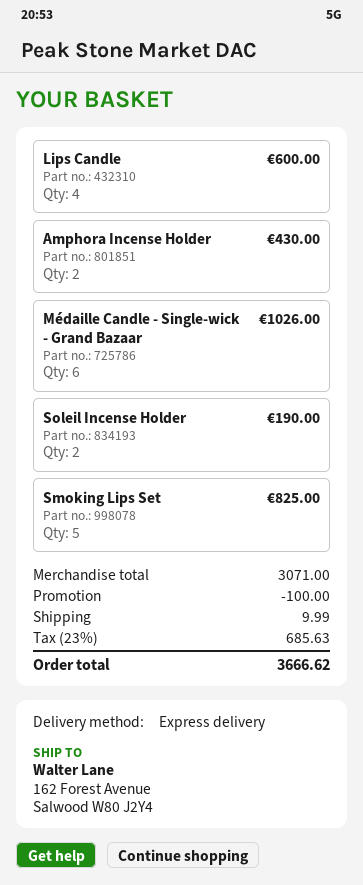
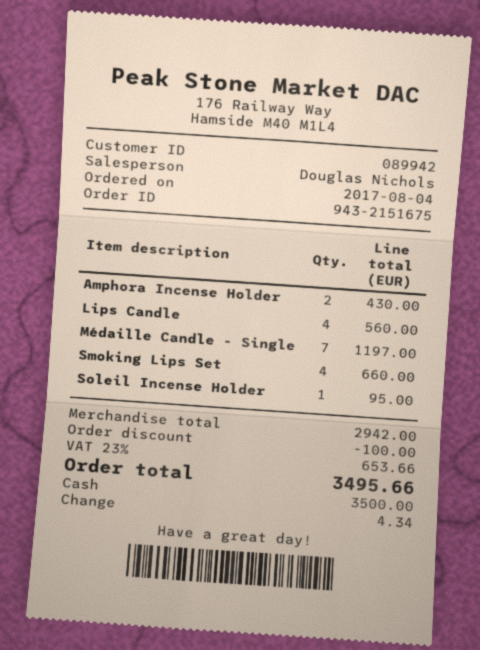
Lips Candle: 4 for 600.00 -> 4 for 560.00
Médaille Candle - Single-wick - Grand Bazaar: 6 for 1026.00 -> 7 for 1197.00
Soleil Incense Holder: 2 for 190.00 -> 1 for 95.00
Smoking Lips Set: 5 for 825.00 -> 4 for 660.00
subtotal: 3071.00 -> 2942.00
shipping: 9.99 -> none
tax: 23% = 685.63 -> 23% = 653.66
total: 3666.62 -> 3495.66

